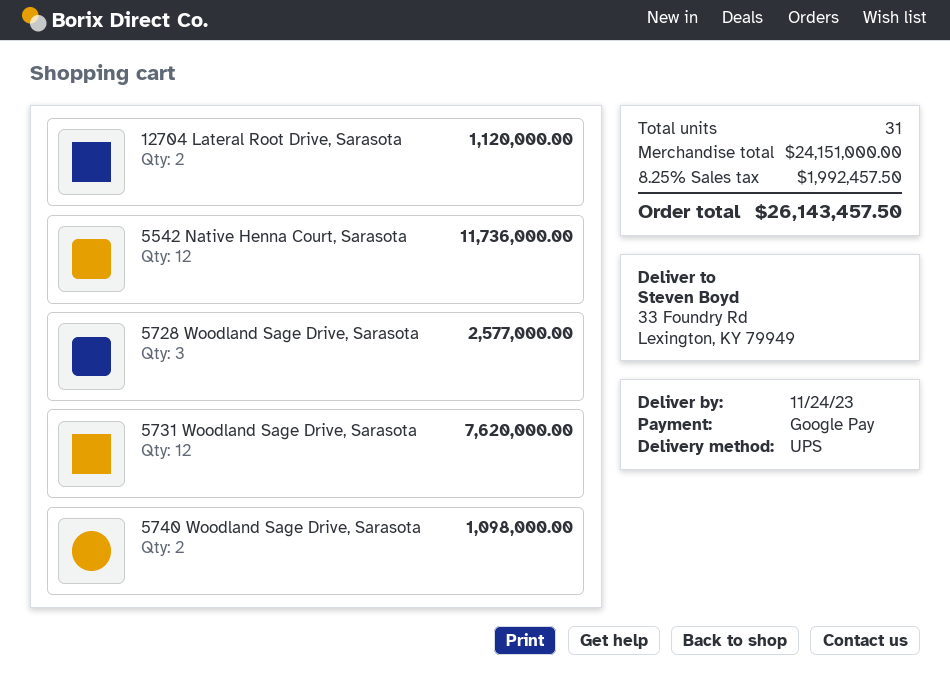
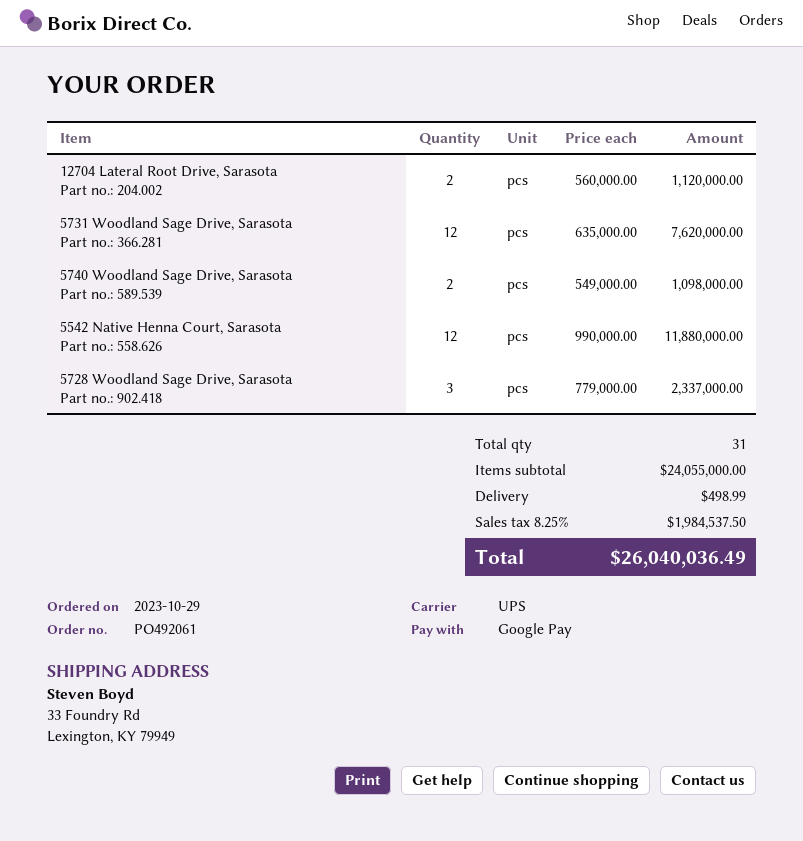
5542 Native Henna Court, Sarasota: 12 for 11736000.00 -> 12 for 11880000.00
5728 Woodland Sage Drive, Sarasota: 3 for 2577000.00 -> 3 for 2337000.00
subtotal: 24151000.00 -> 24055000.00
shipping: none -> 498.99
tax: 8.25% = 1992457.50 -> 8.25% = 1984537.50
total: 26143457.50 -> 26040036.49

